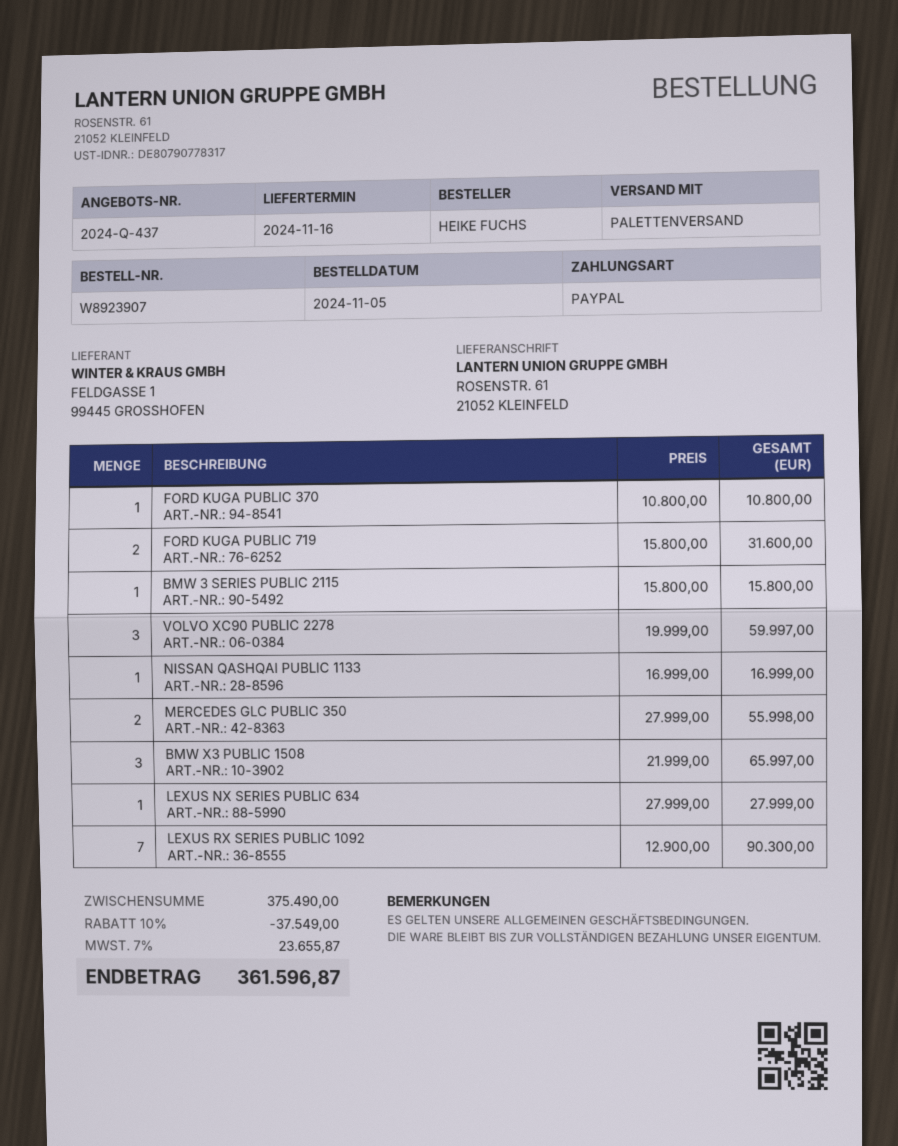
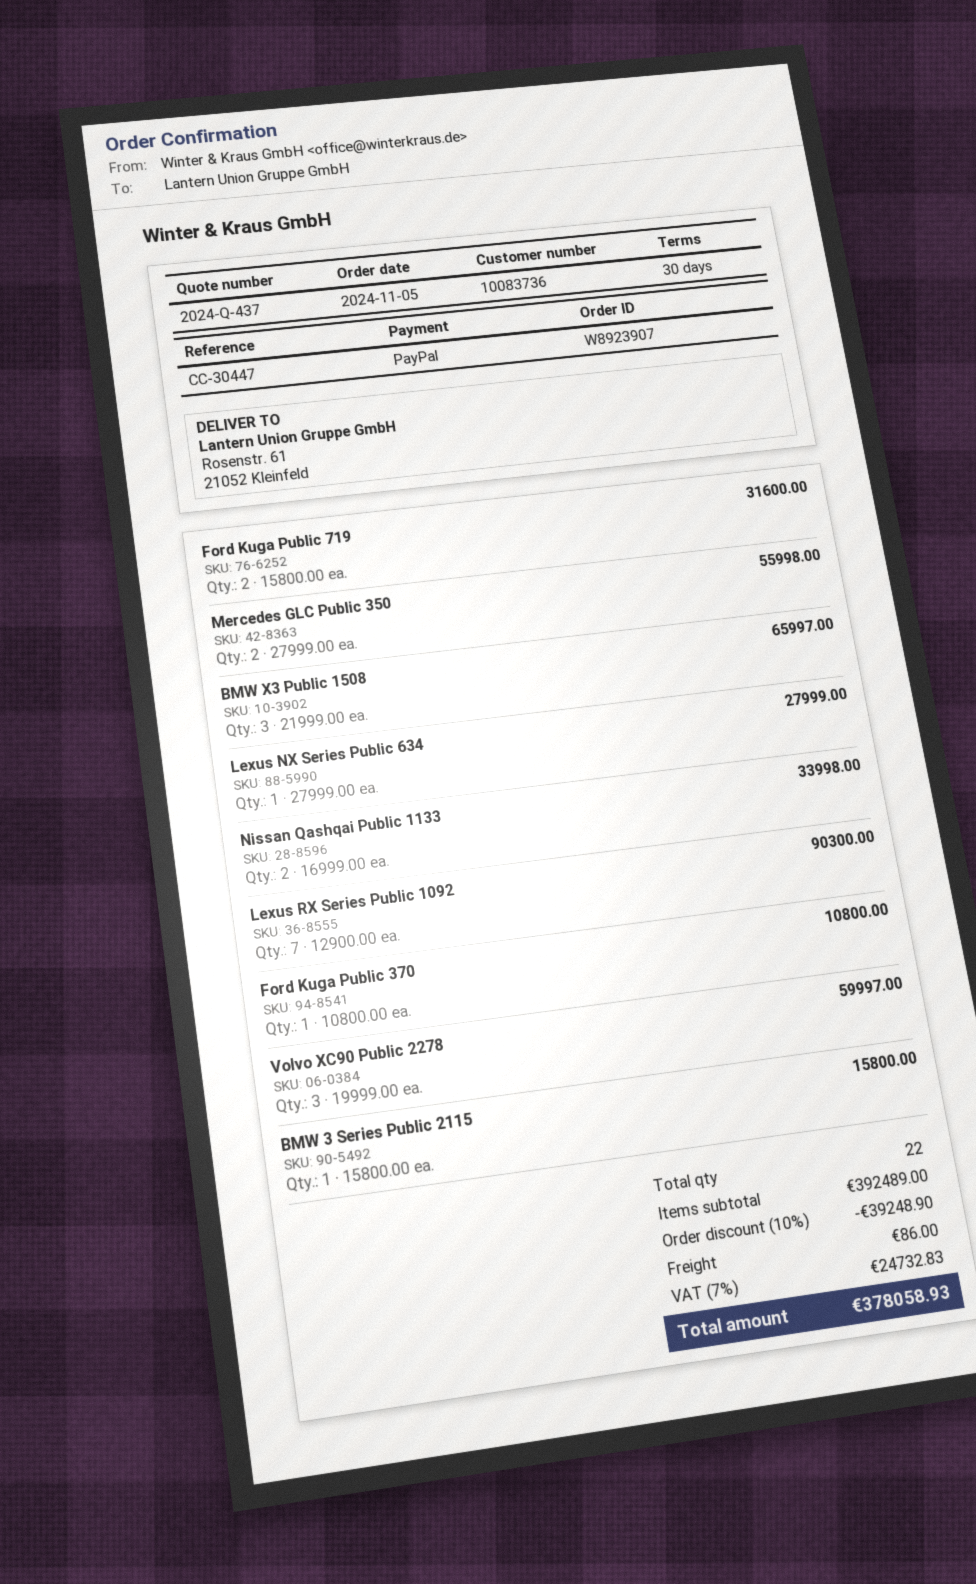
NISSAN QASHQAI PUBLIC 1133: 1 x 16999.00 = 16999.00 -> 2 x 16999.00 = 33998.00
subtotal: 375490.00 -> 392489.00
discount: 10% = 37549.00 -> 10% = 39248.90
shipping: none -> 86.00
tax: 7% = 23655.87 -> 7% = 24732.83
total: 361596.87 -> 378058.93

